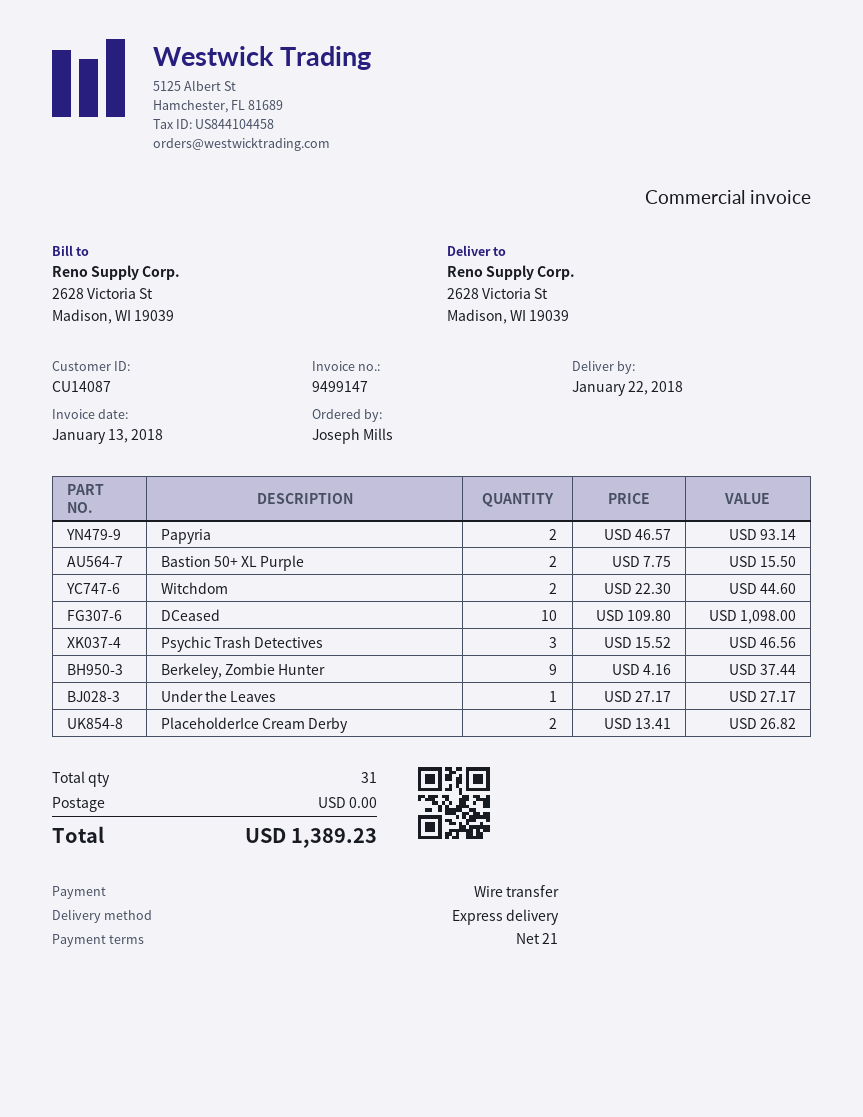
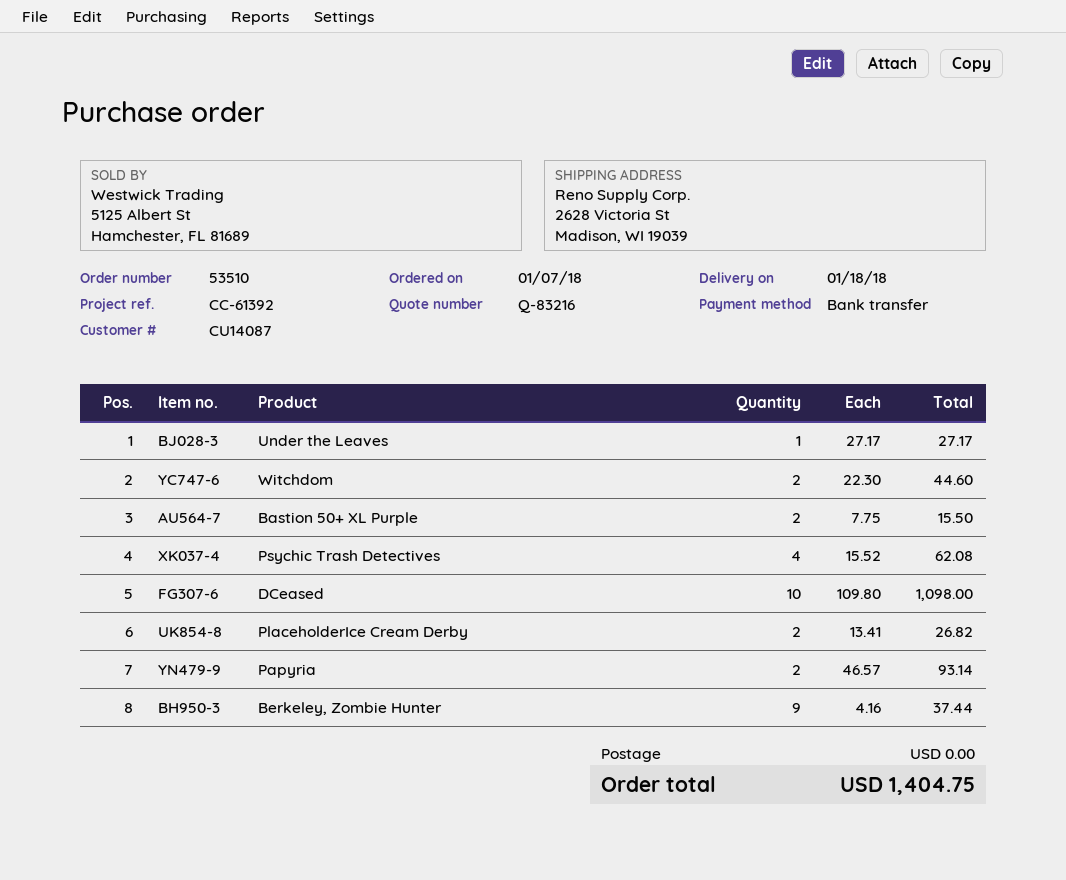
delivery date: 2018-01-22 -> 2018-01-18
Psychic Trash Detectives: 3 x 15.52 = 46.56 -> 4 x 15.52 = 62.08
total: 1389.23 -> 1404.75

